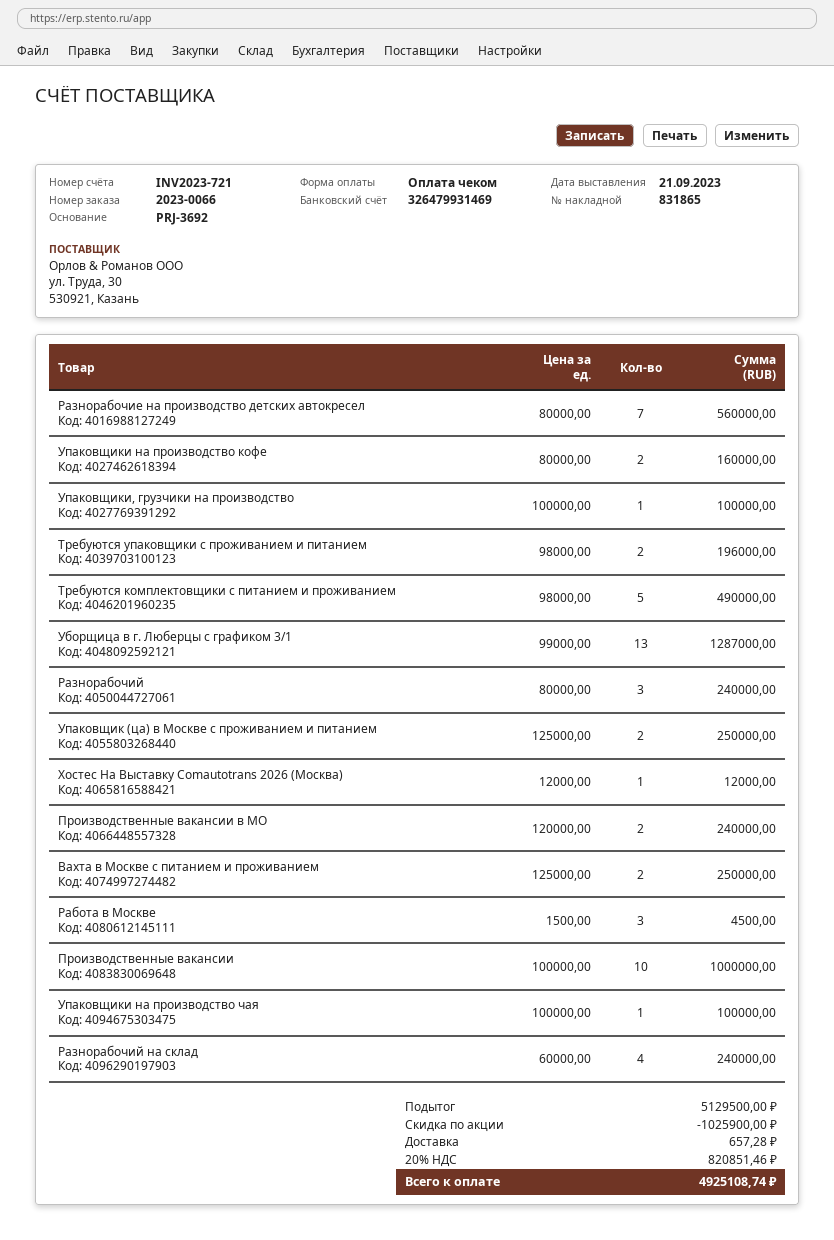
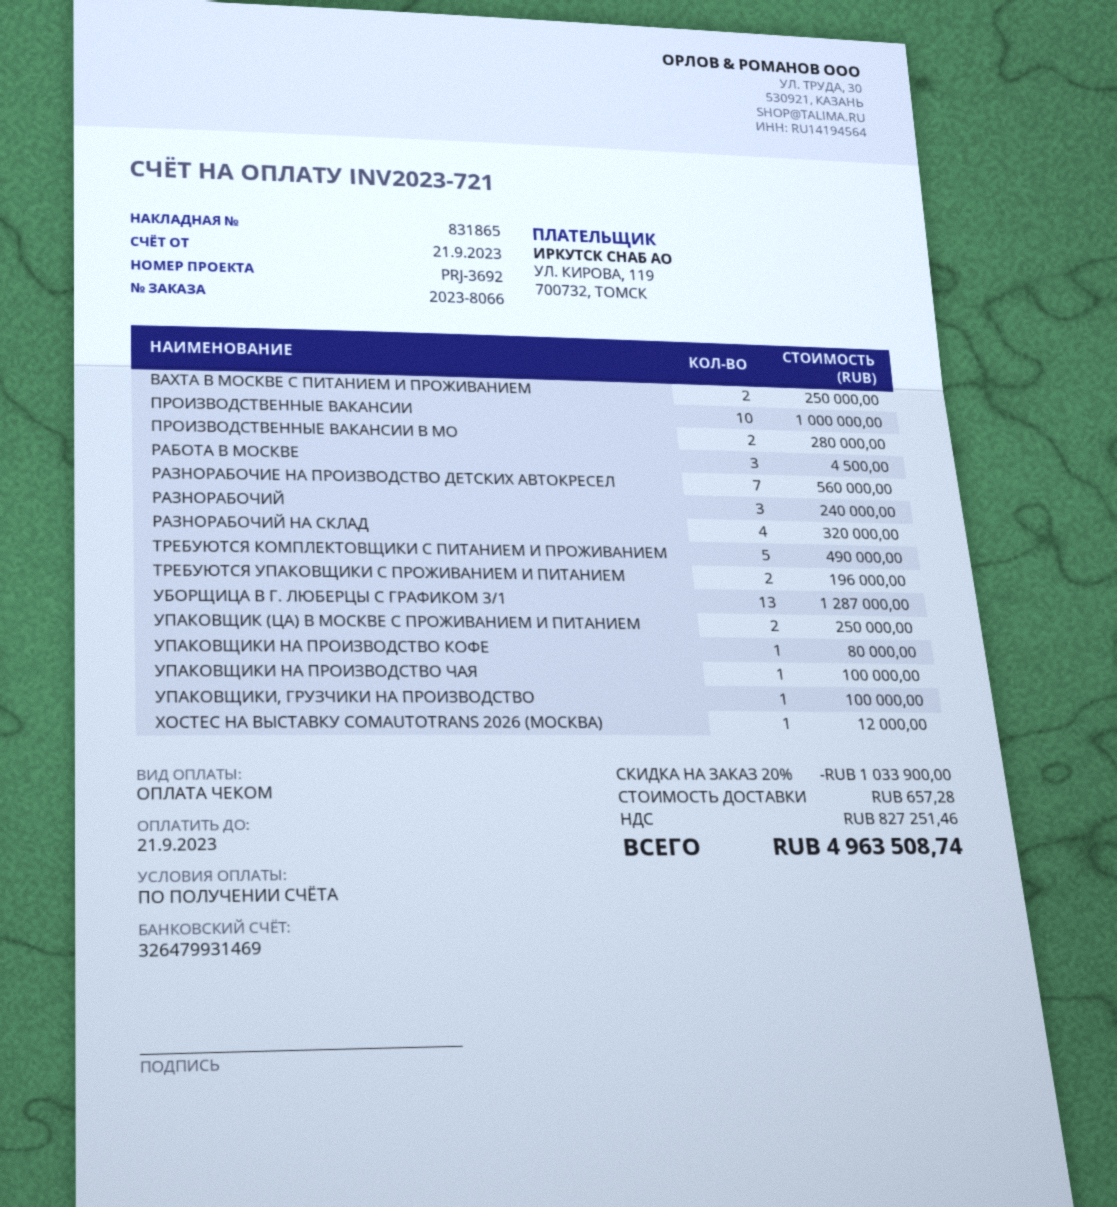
order number: 2023-0066 -> 2023-8066
Упаковщики на производство кофе: 2 for 160000.00 -> 1 for 80000.00
Производственные вакансии в МО: 2 for 240000.00 -> 2 for 280000.00
Разнорабочий на склад: 4 for 240000.00 -> 4 for 320000.00
discount: 1025900.00 -> 1033900.00
tax: 820851.46 -> 827251.46
total: 4925108.74 -> 4963508.74

